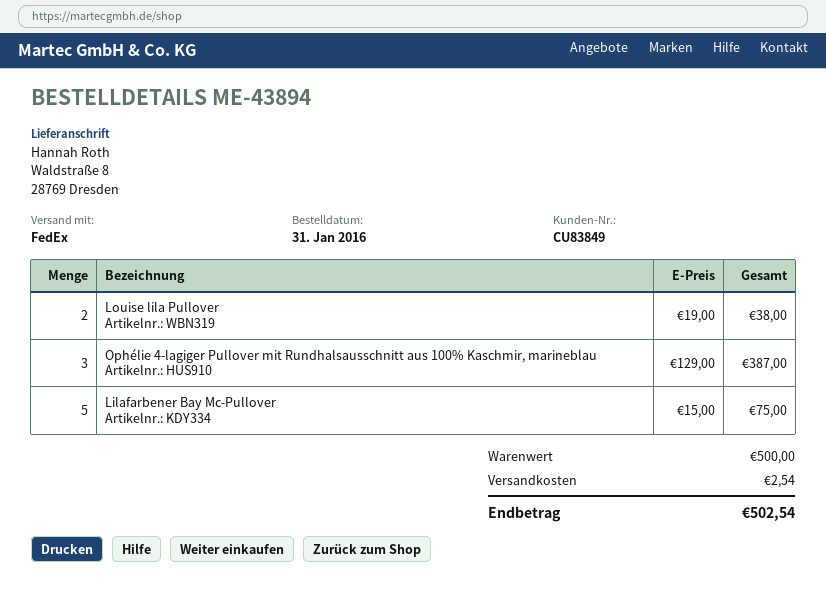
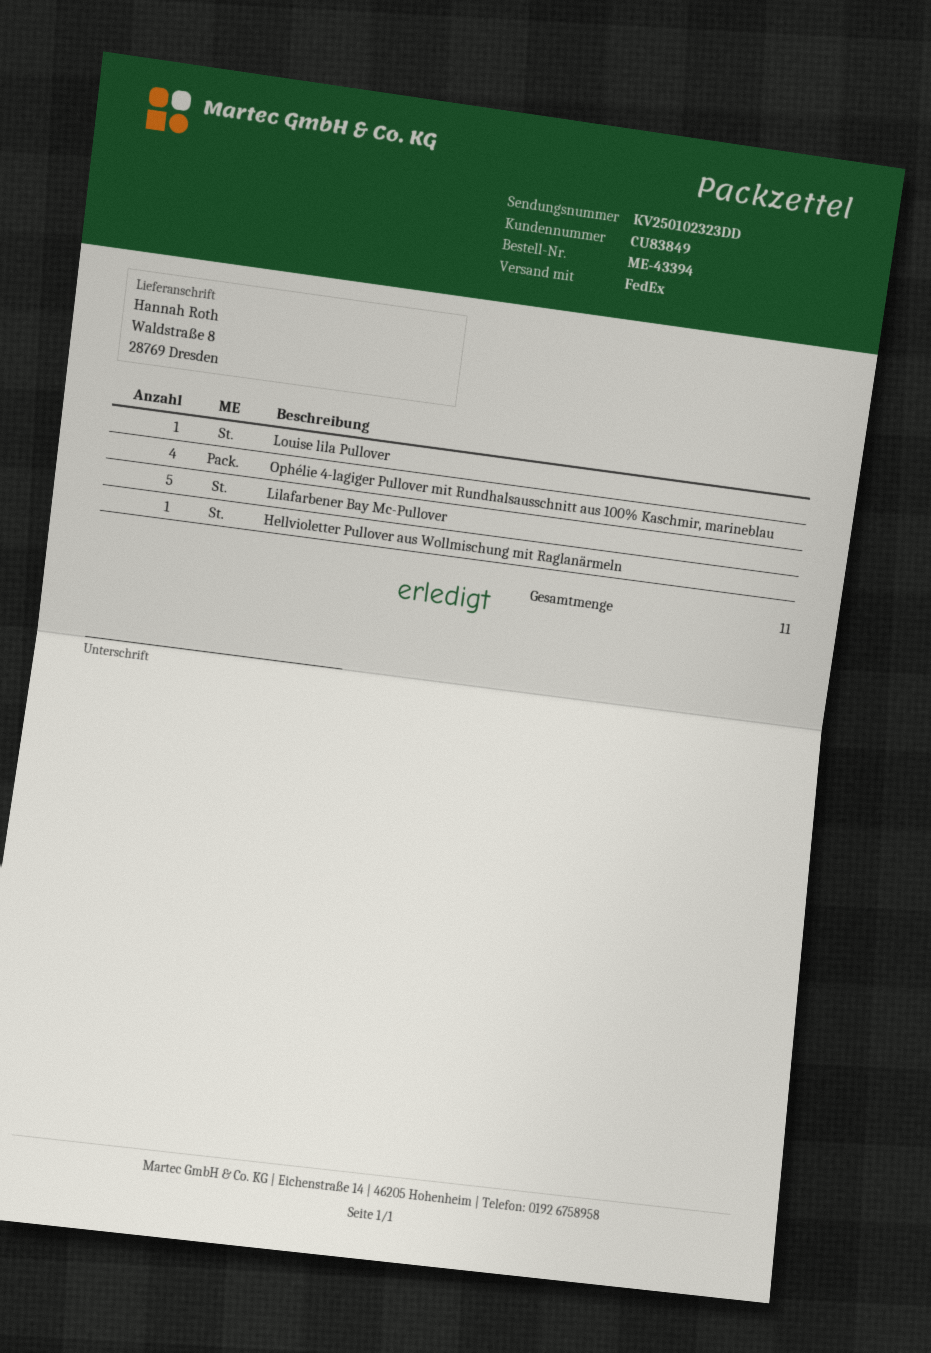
order number: ME-43894 -> ME-43394
Louise lila Pullover: 2 -> 1
Ophélie 4-lagiger Pullover mit Rundhalsausschnitt aus 100% Kaschmir, marineblau: 3 -> 4
Hellvioletter Pullover aus Wollmischung mit Raglanärmeln: none -> 1

